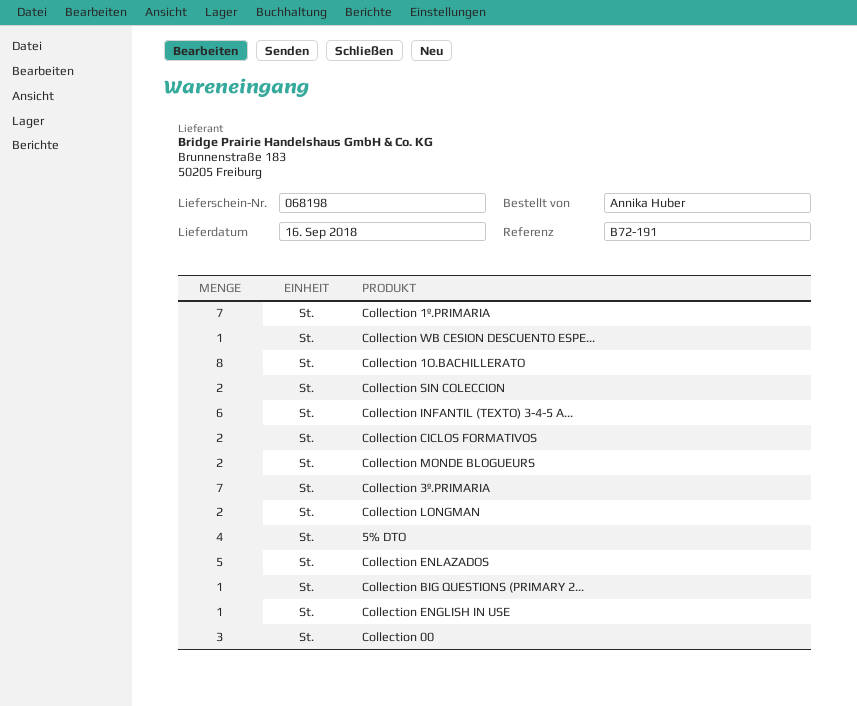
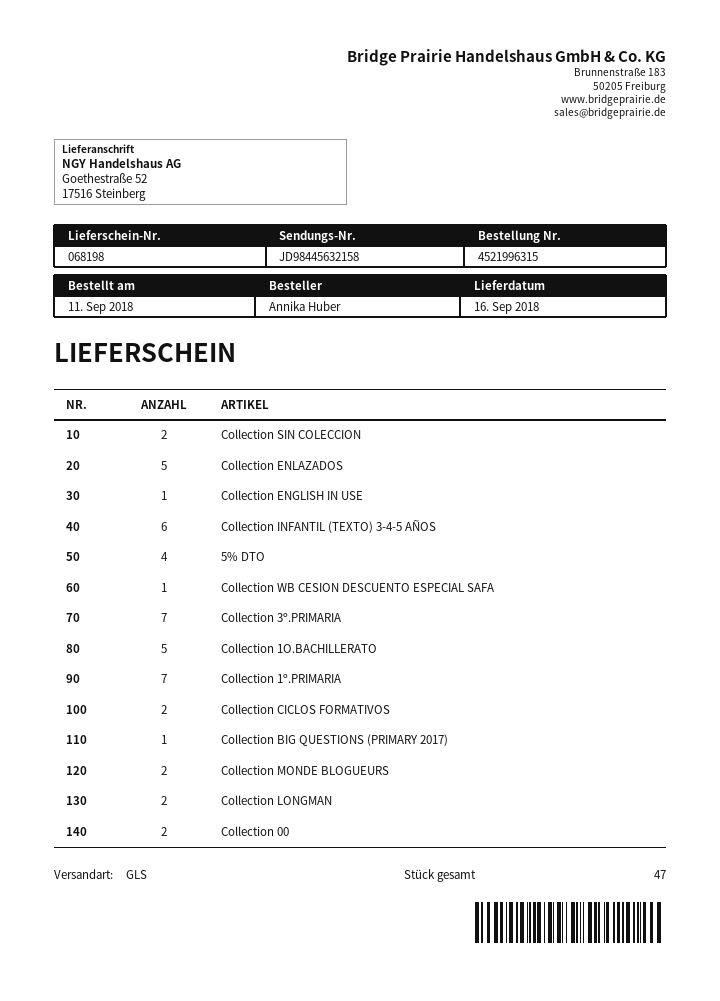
Collection 1O.BACHILLERATO: 8 -> 5
Collection 00: 3 -> 2

